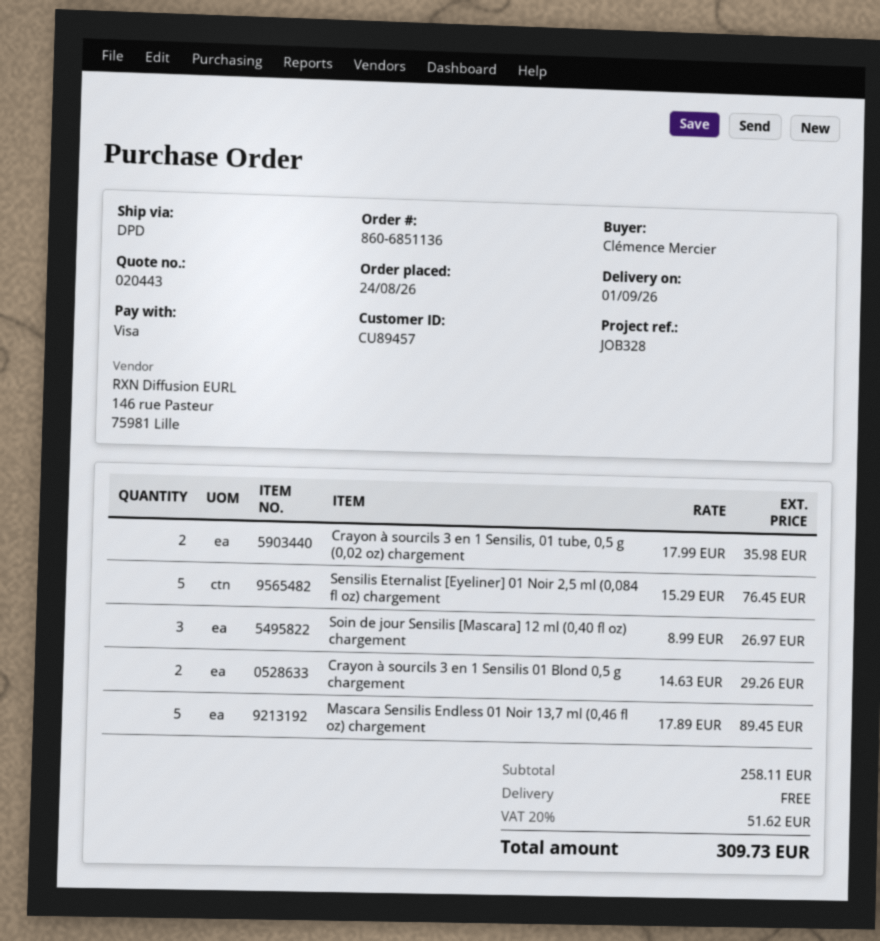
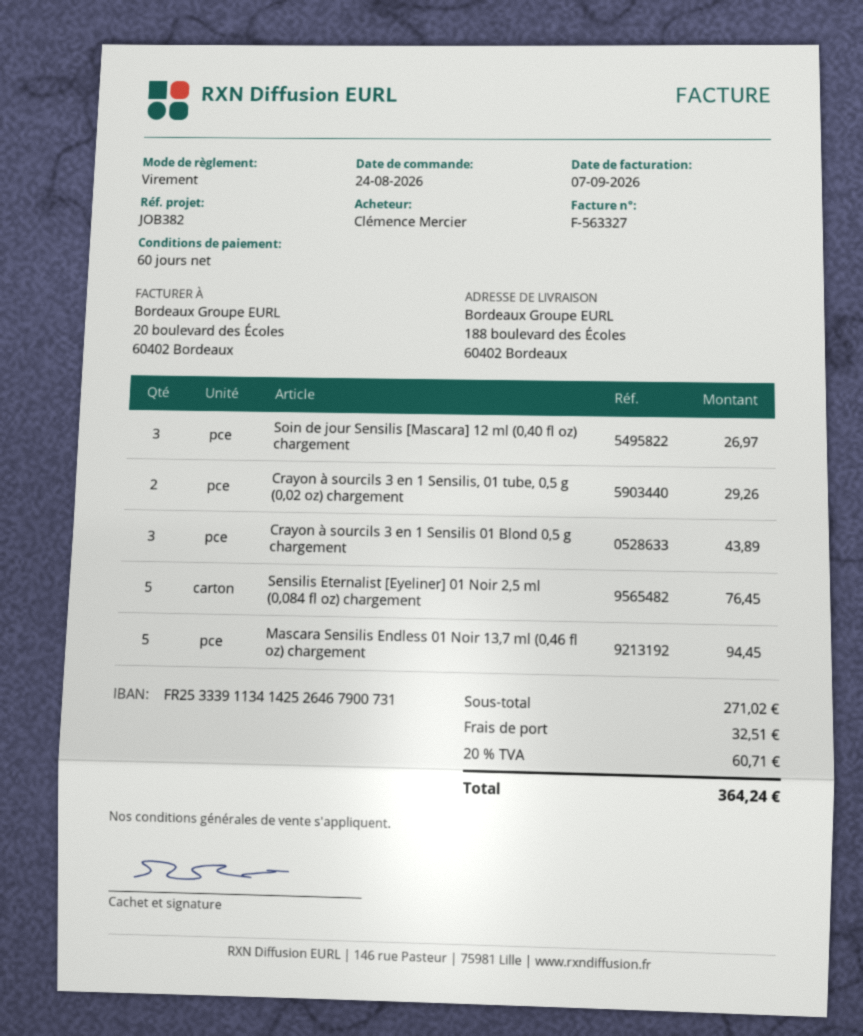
reference: JOB328 -> JOB382
payment method: Visa -> bank transfer
Crayon à sourcils 3 en 1 Sensilis, 01 tube, 0,5 g (0,02 oz) chargement: 2 for 35.98 -> 2 for 29.26
Crayon à sourcils 3 en 1 Sensilis 01 Blond 0,5 g chargement: 2 for 29.26 -> 3 for 43.89
Mascara Sensilis Endless 01 Noir 13,7 ml (0,46 fl oz) chargement: 5 for 89.45 -> 5 for 94.45
subtotal: 258.11 -> 271.02
shipping: 0.00 -> 32.51
tax: 20% = 51.62 -> 20% = 60.71
total: 309.73 -> 364.24

